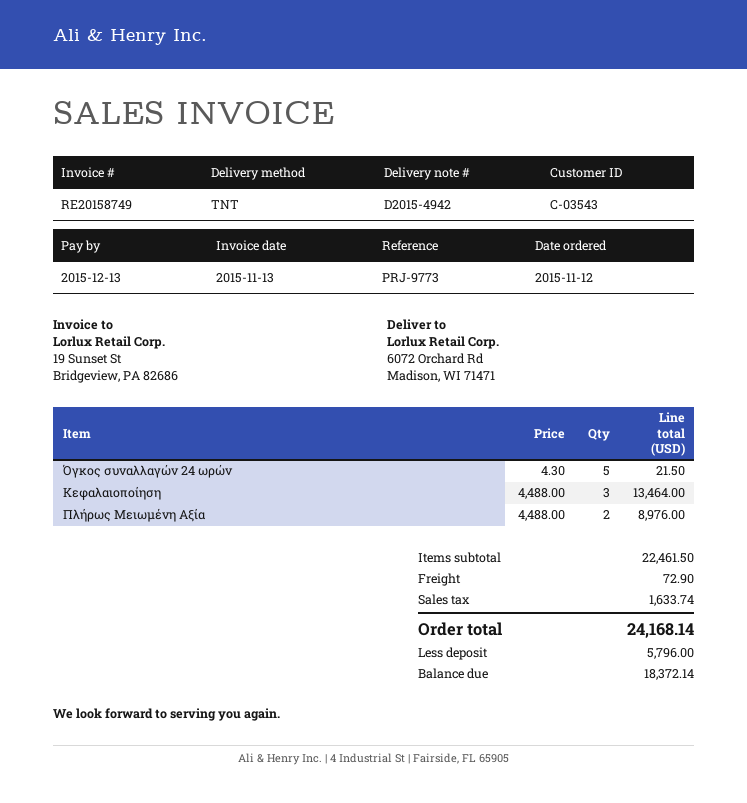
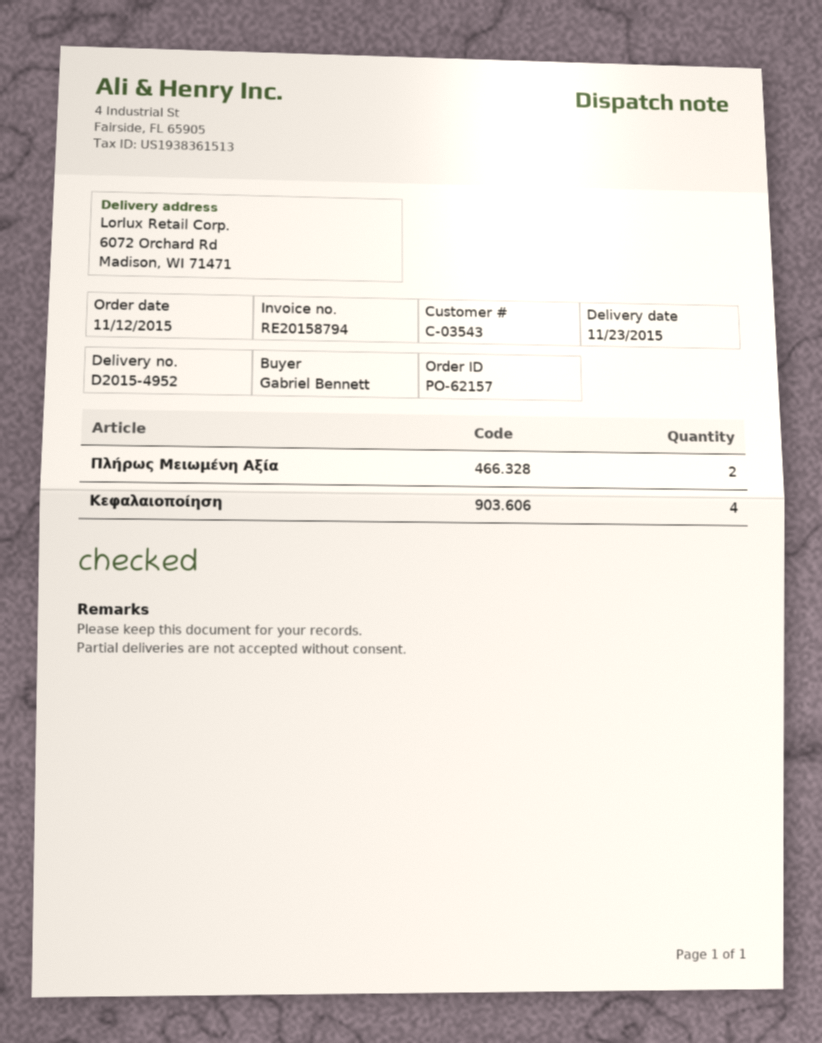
delivery note number: D2015-4942 -> D2015-4952
invoice number: RE20158749 -> RE20158794
Όγκος συναλλαγών 24 ωρών: 5 -> none
Κεφαλαιοποίηση: 3 -> 4

